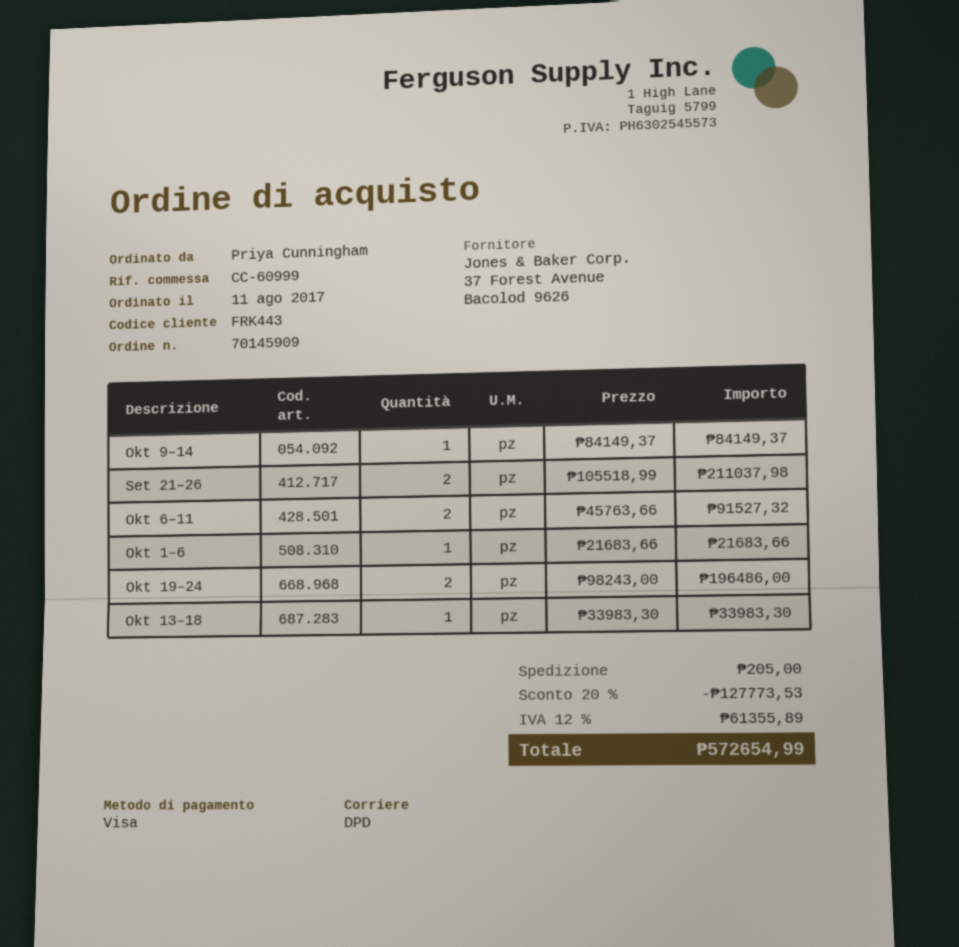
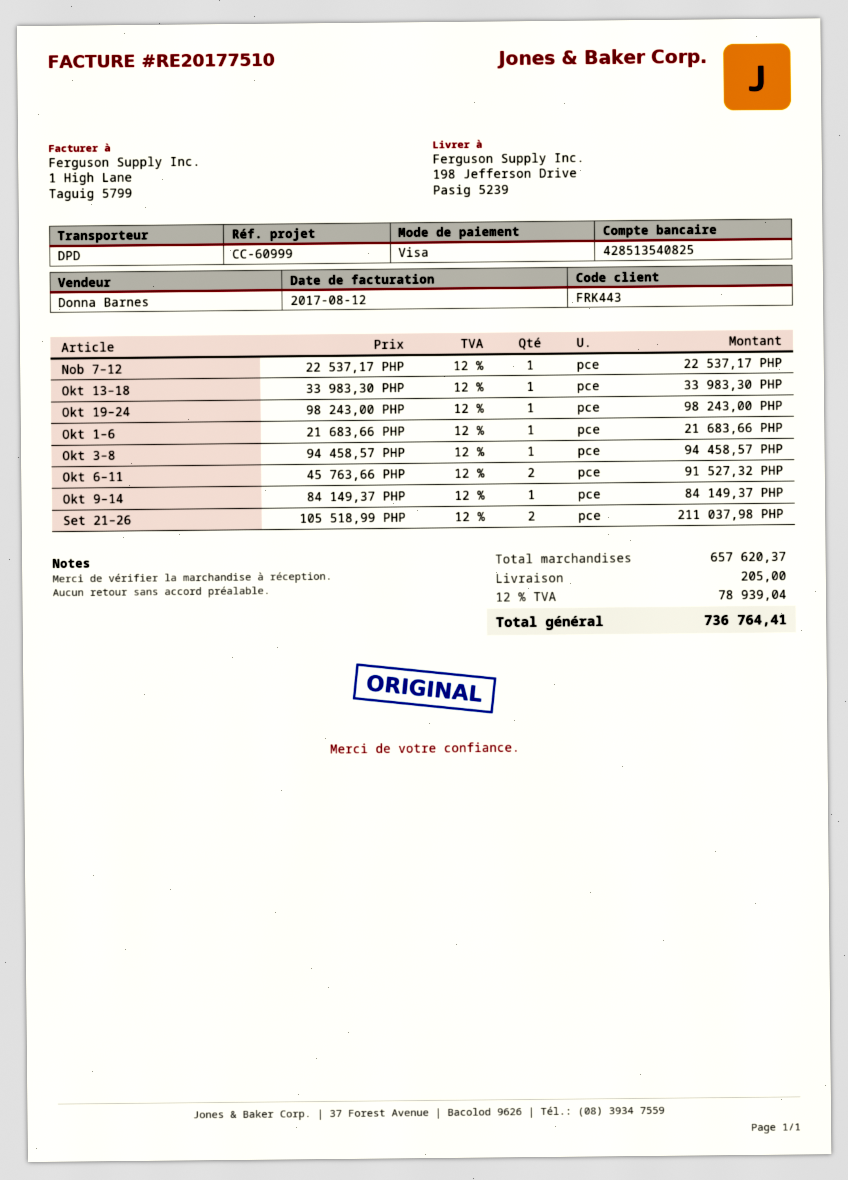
Okt 19–24: 2 x 98243.00 = 196486.00 -> 1 x 98243.00 = 98243.00
Nob 7–12: none -> 1 x 22537.17 = 22537.17
Okt 3–8: none -> 1 x 94458.57 = 94458.57
discount: 20% = 127773.53 -> none
tax: 12% = 61355.89 -> 12% = 78939.04
total: 572654.99 -> 736764.41

